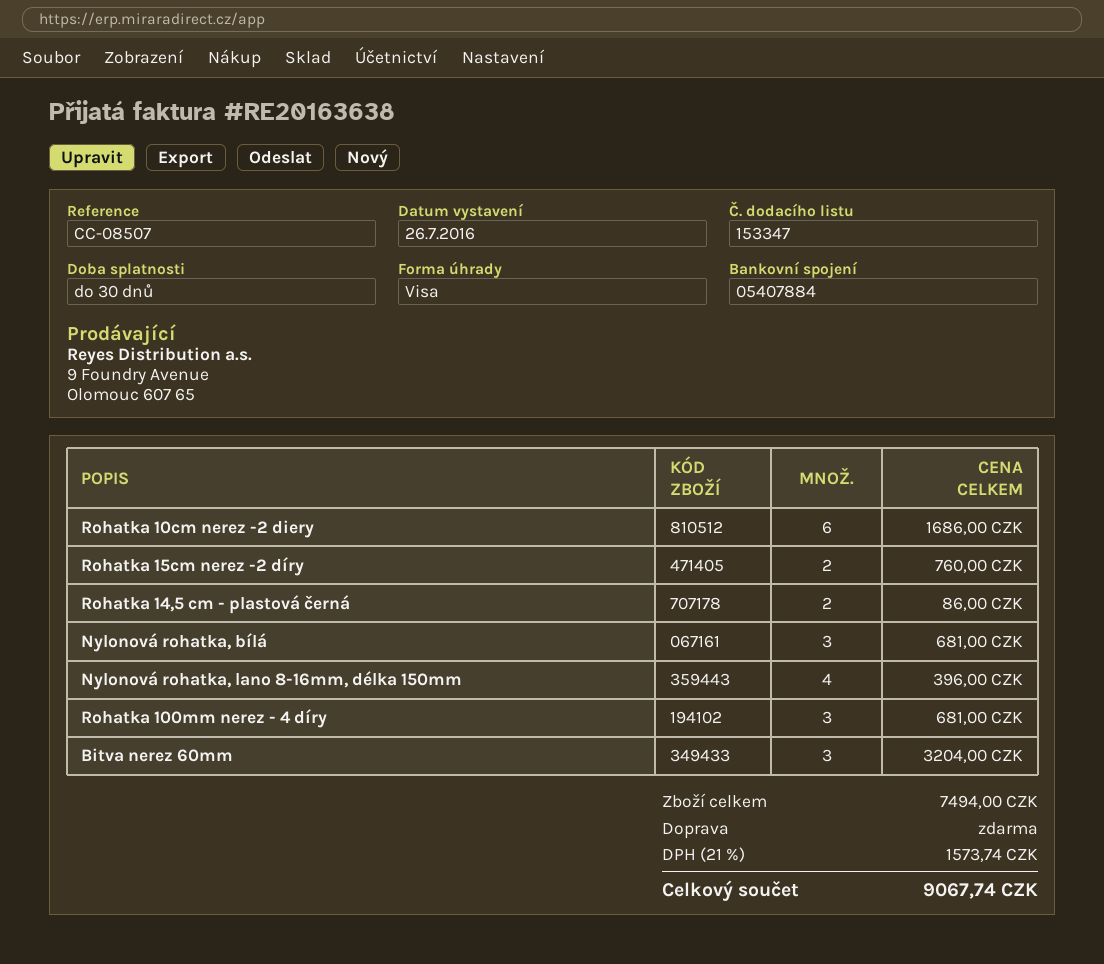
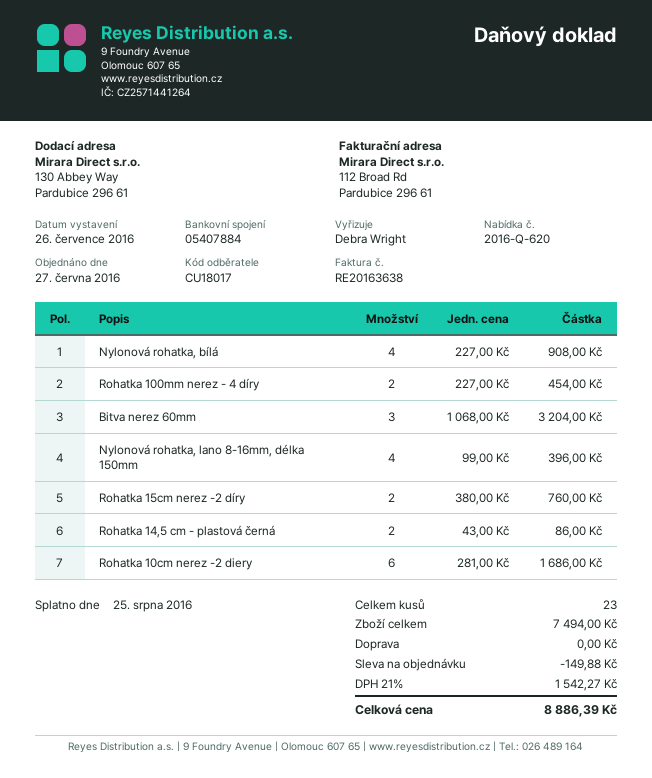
Nylonová rohatka, bílá: 3 for 681.00 -> 4 for 908.00
Rohatka 100mm nerez - 4 díry: 3 for 681.00 -> 2 for 454.00
discount: none -> 149.88
tax: 21% = 1573.74 -> 21% = 1542.27
total: 9067.74 -> 8886.39

